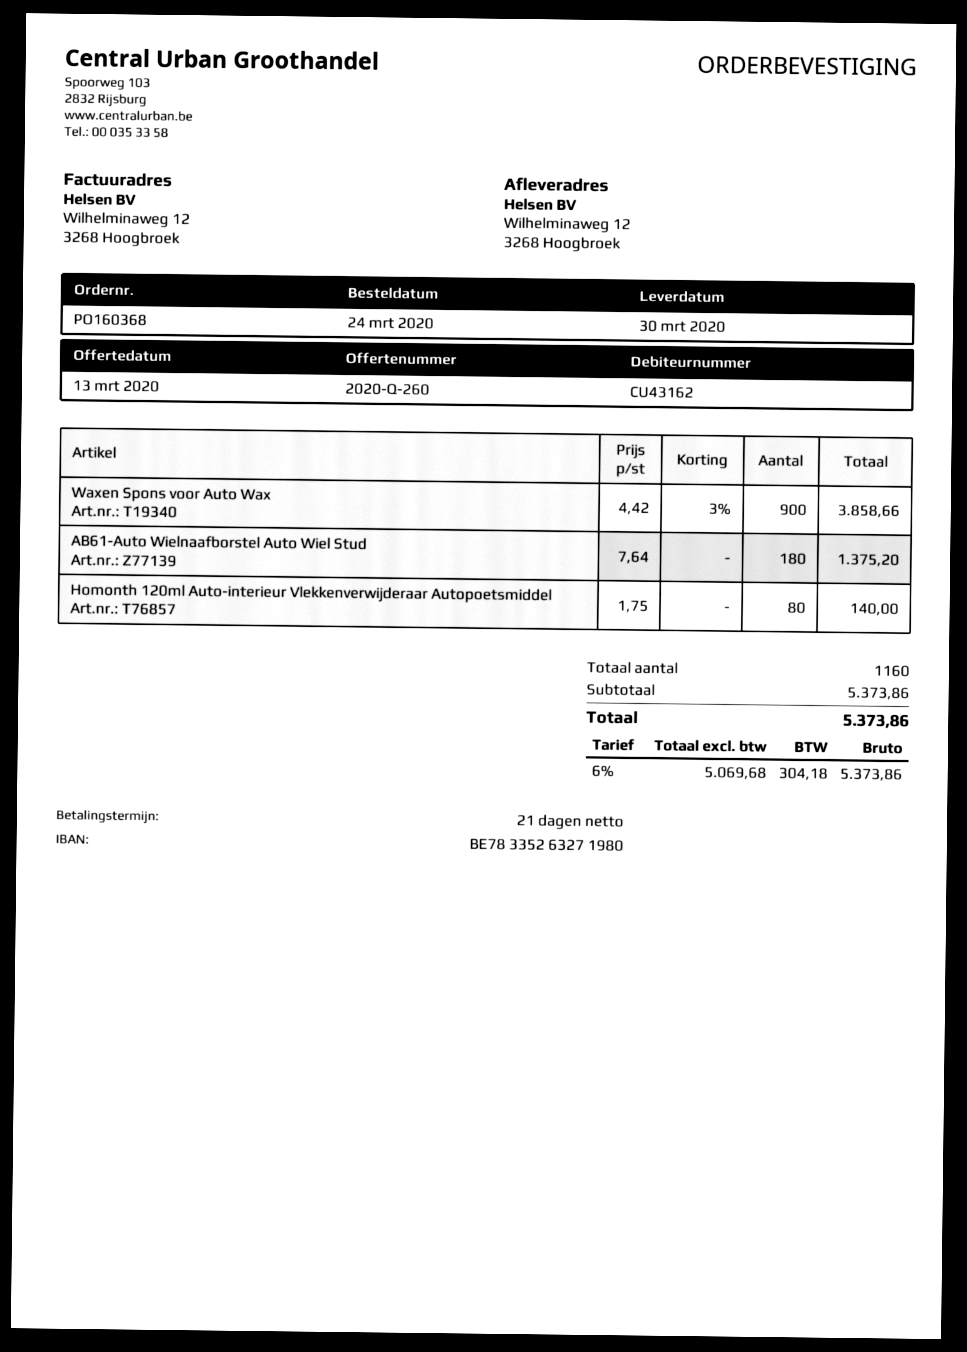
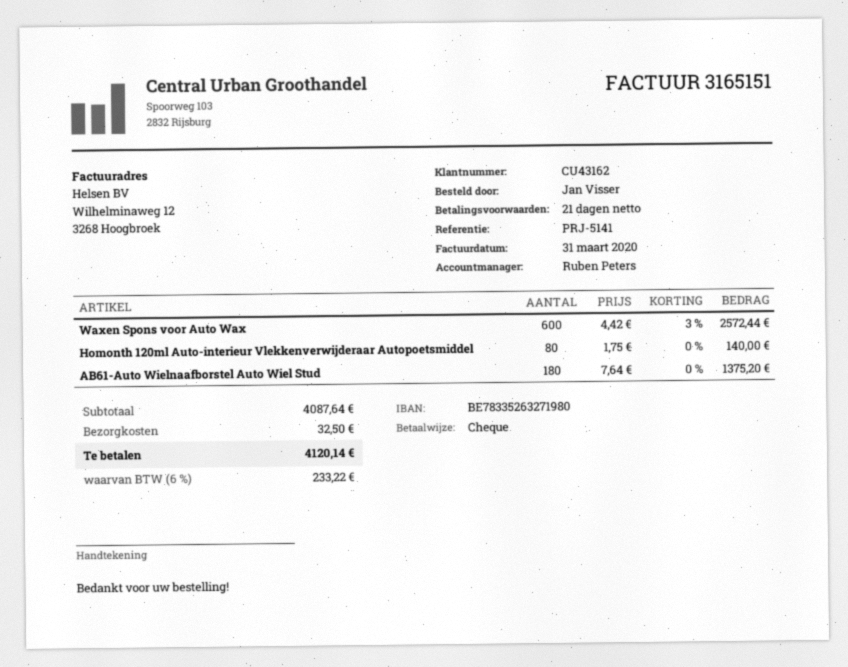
Waxen Spons voor Auto Wax: 900 x 4.42 - 3% = 3858.66 -> 600 x 4.42 - 3% = 2572.44
subtotal: 5373.86 -> 4087.64
shipping: none -> 32.50
tax: 6% = 304.18 -> 6% = 233.22
total: 5373.86 -> 4120.14

